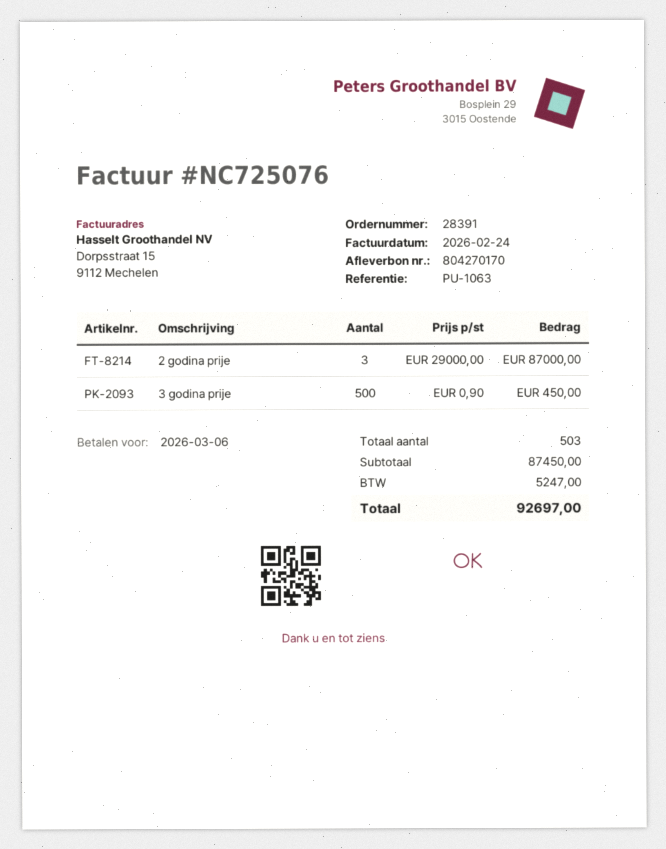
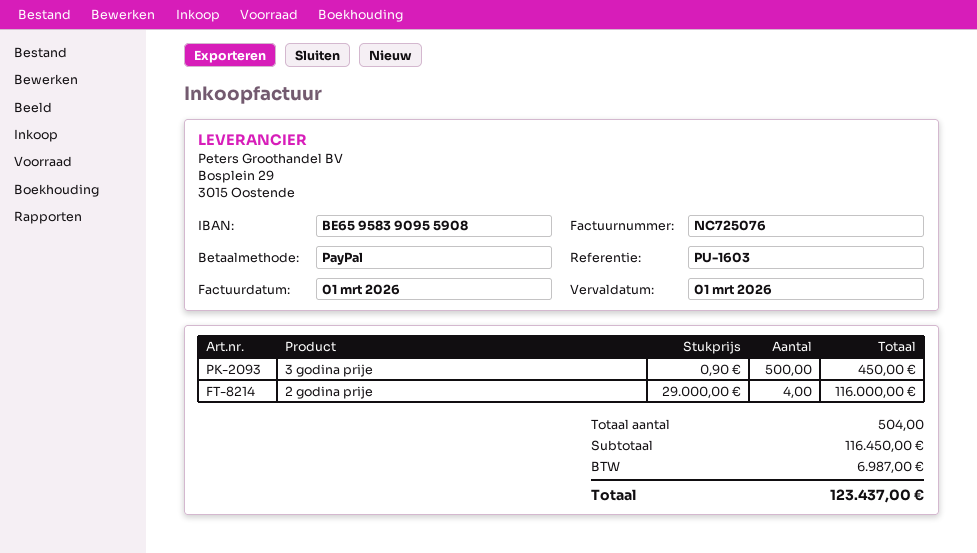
invoice date: 2026-02-24 -> 2026-03-01
due date: 2026-03-06 -> 2026-03-01
reference: PU-1063 -> PU-1603
2 godina prije: 3 x 29000.00 = 87000.00 -> 4 x 29000.00 = 116000.00
total quantity: 503 -> 504
subtotal: 87450.00 -> 116450.00
tax: 5247.00 -> 6987.00
total: 92697.00 -> 123437.00

